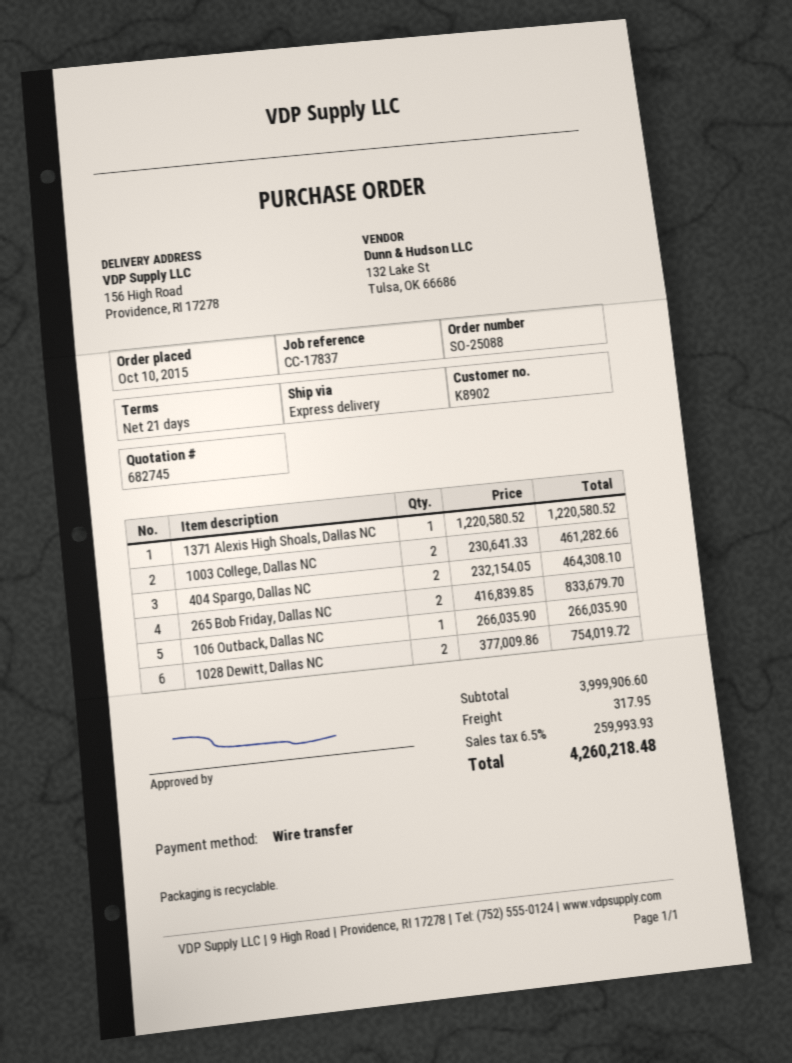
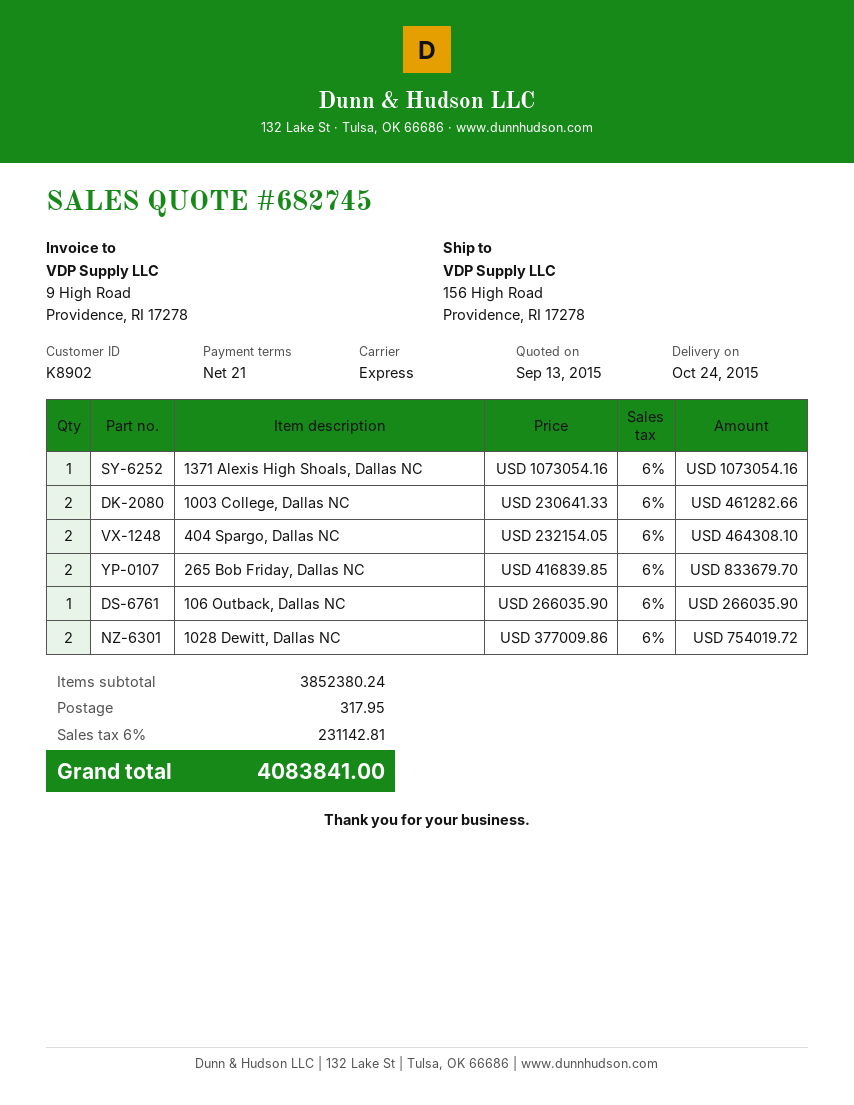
1371 Alexis High Shoals, Dallas NC: 1 x 1220580.52 = 1220580.52 -> 1 x 1073054.16 = 1073054.16
subtotal: 3999906.60 -> 3852380.24
tax: 6.5% = 259993.93 -> 6% = 231142.81
total: 4260218.48 -> 4083841.00

